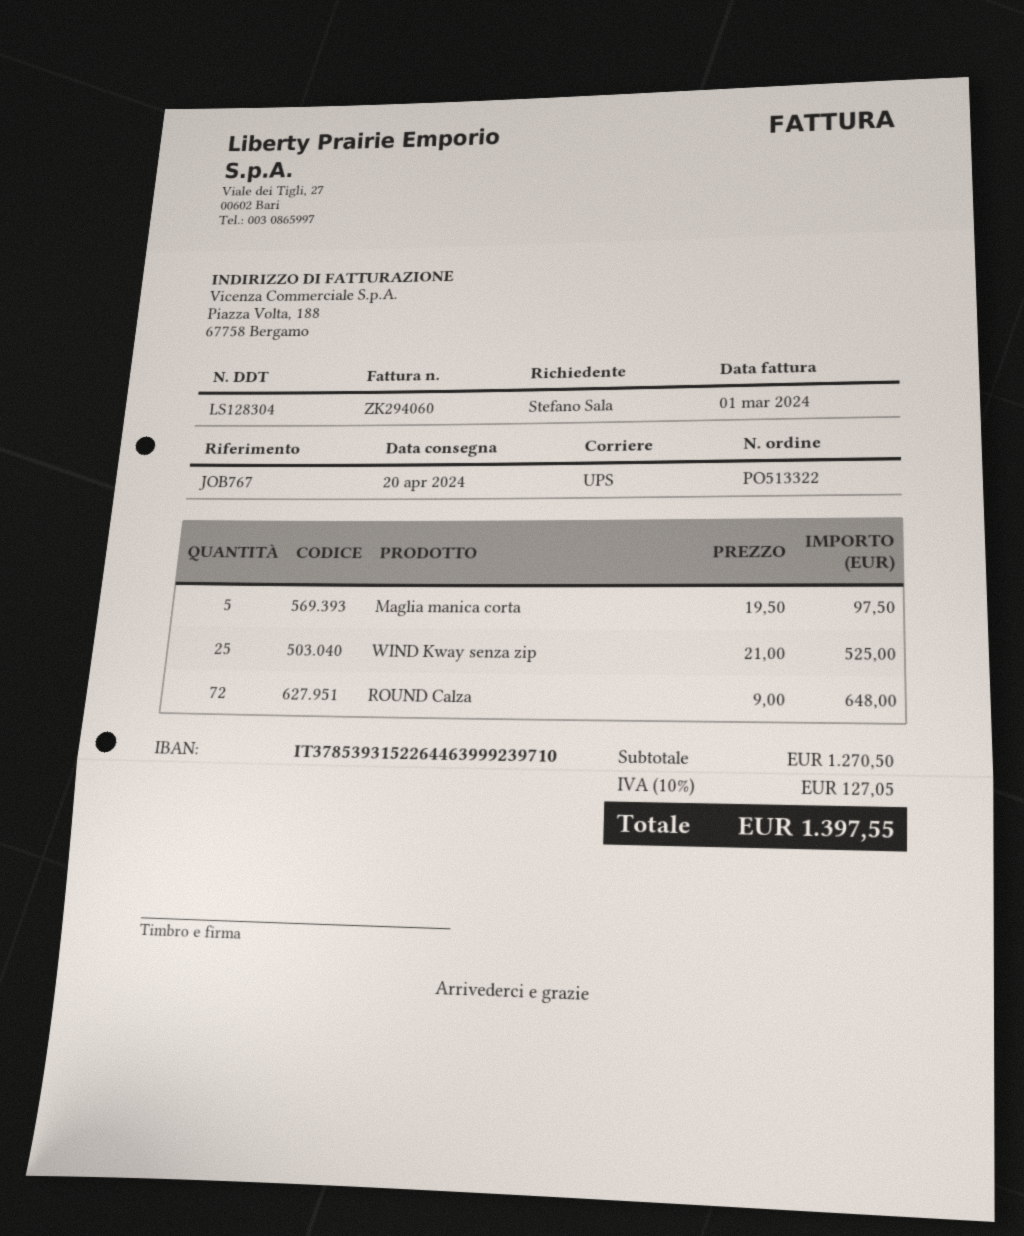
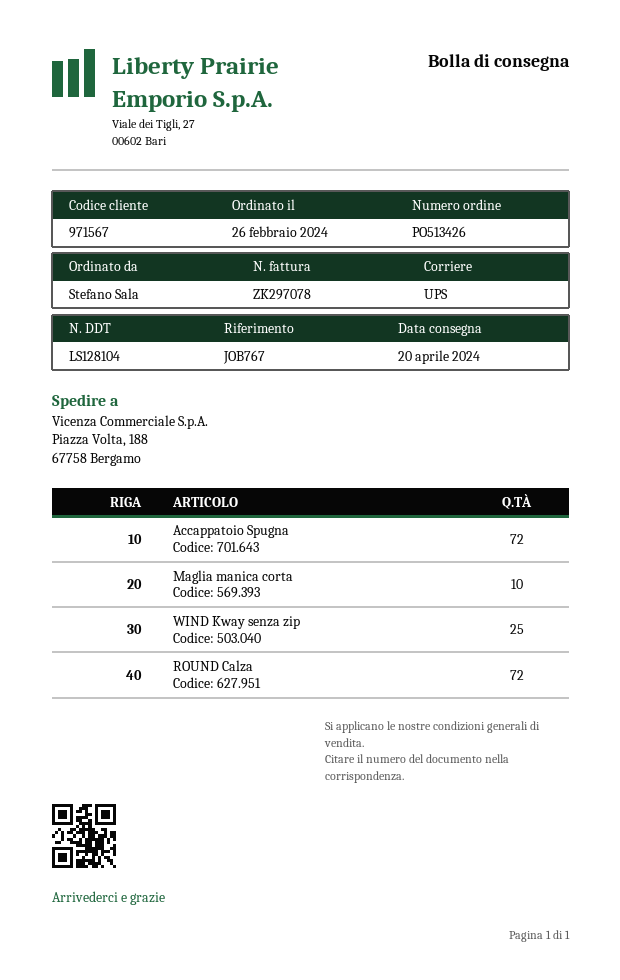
order number: PO513322 -> PO513426
delivery note number: LS128304 -> LS128104
invoice number: ZK294060 -> ZK297078
Maglia manica corta: 5 -> 10
Accappatoio Spugna: none -> 72

